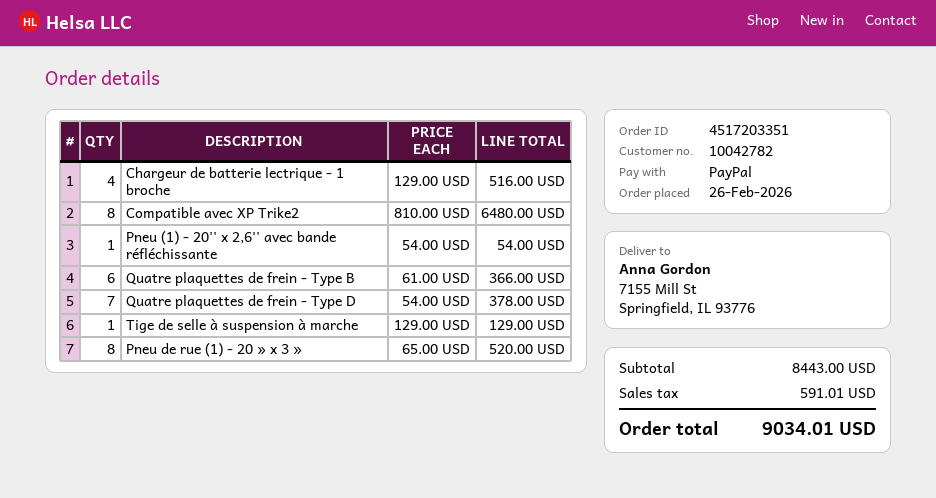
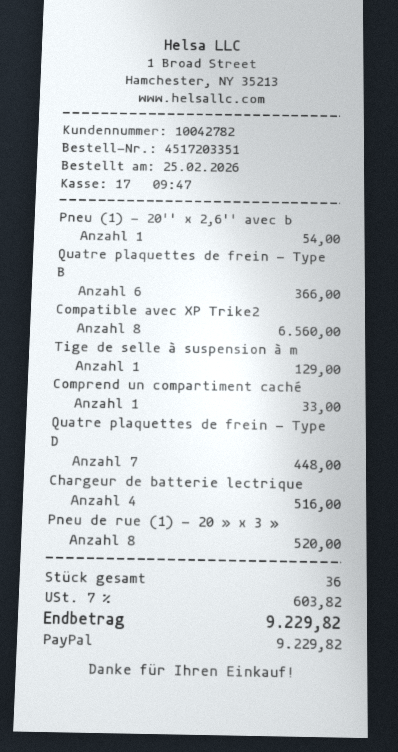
order date: 2026-02-26 -> 2026-02-25
Compatible avec XP Trike2: 8 for 6480.00 -> 8 for 6560.00
Quatre plaquettes de frein - Type D: 7 for 378.00 -> 7 for 448.00
Comprend un compartiment caché: none -> 1 for 33.00
tax: 591.01 -> 603.82
total: 9034.01 -> 9229.82

